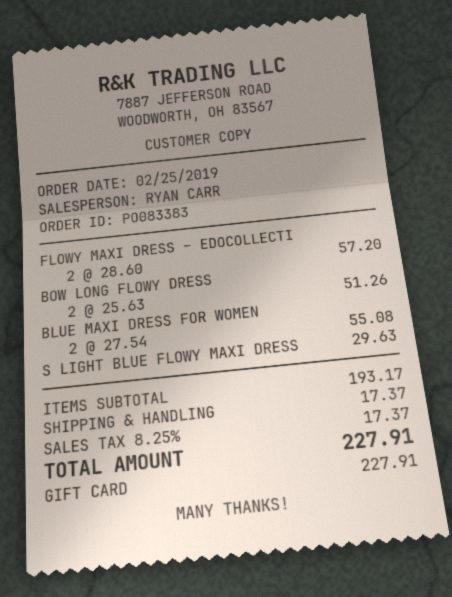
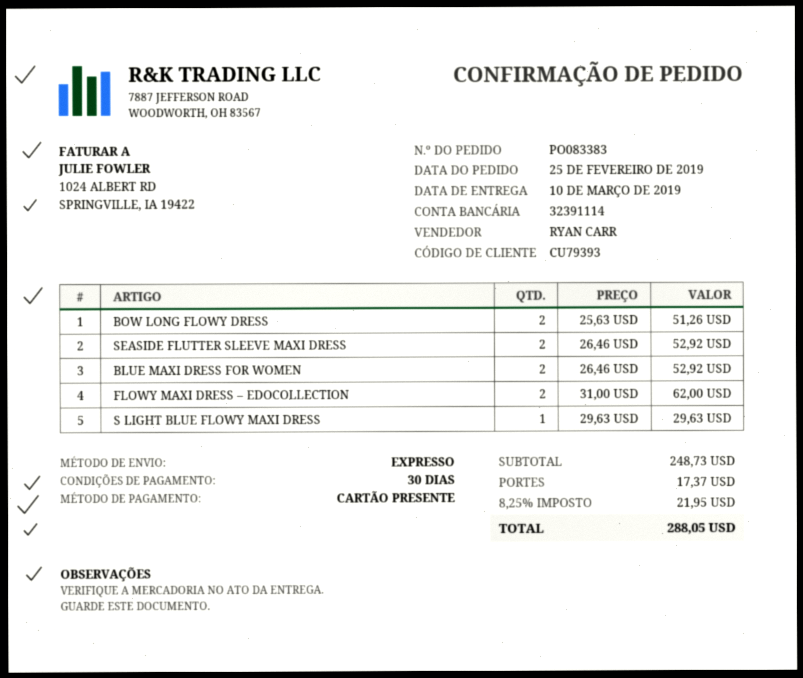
FLOWY MAXI DRESS – EDOCOLLECTI: 2 x 28.60 = 57.20 -> 2 x 31.00 = 62.00
BLUE MAXI DRESS FOR WOMEN: 2 x 27.54 = 55.08 -> 2 x 26.46 = 52.92
SEASIDE FLUTTER SLEEVE MAXI DRESS: none -> 2 x 26.46 = 52.92
subtotal: 193.17 -> 248.73
tax: 8.25% = 17.37 -> 8.25% = 21.95
total: 227.91 -> 288.05

